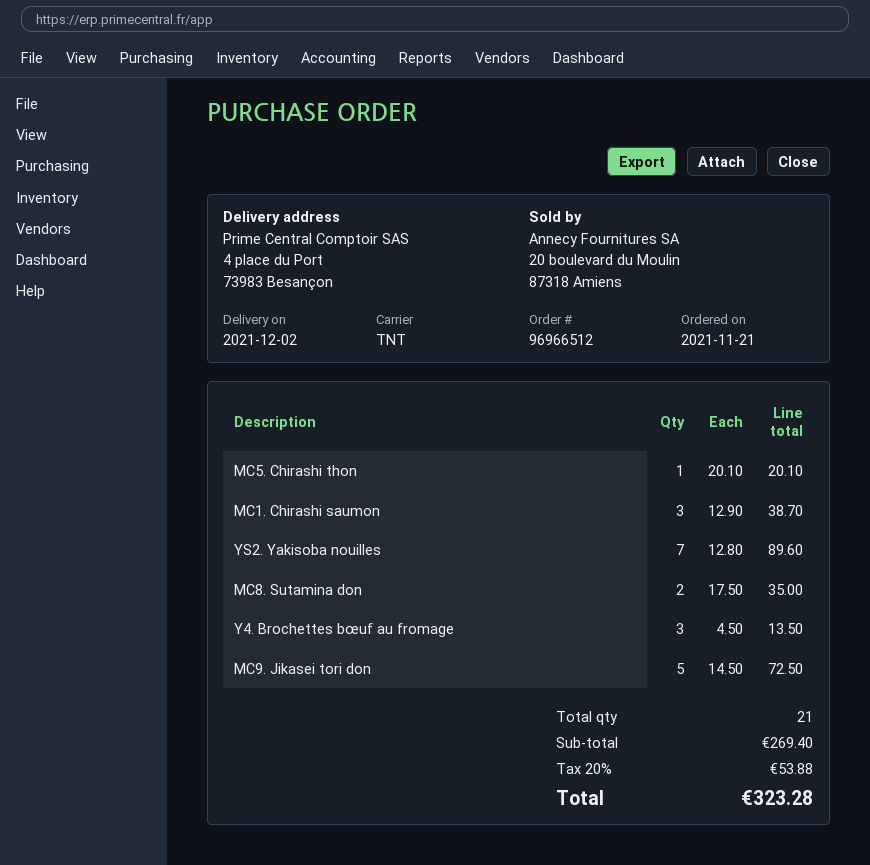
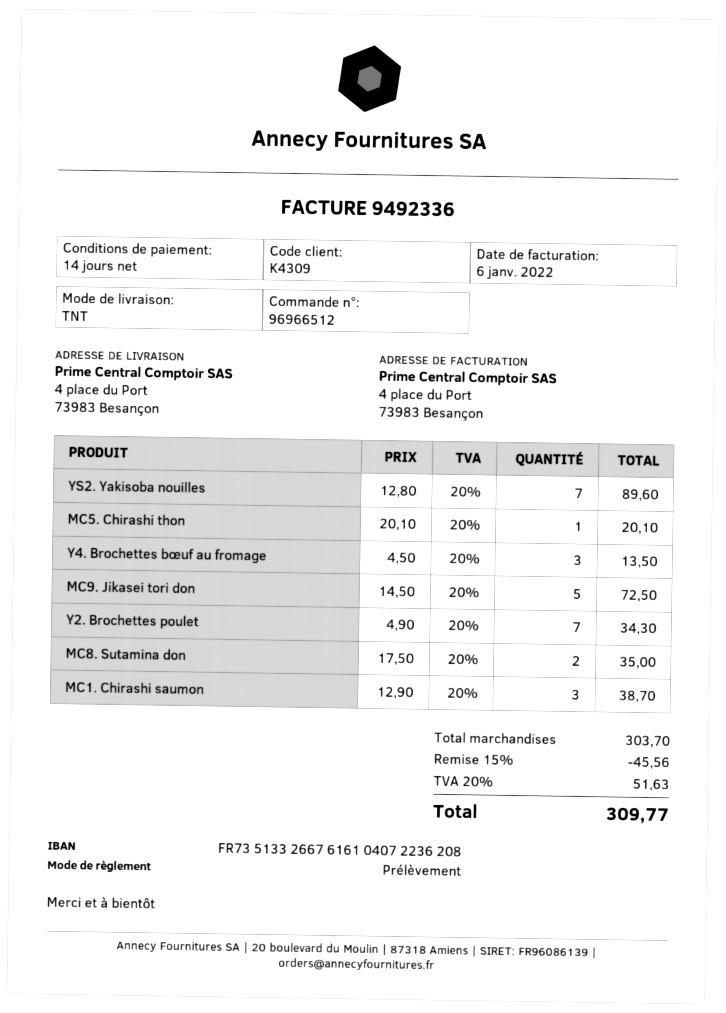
Y2. Brochettes poulet: none -> 7 x 4.90 = 34.30
subtotal: 269.40 -> 303.70
discount: none -> 15% = 45.56
tax: 20% = 53.88 -> 20% = 51.63
total: 323.28 -> 309.77

